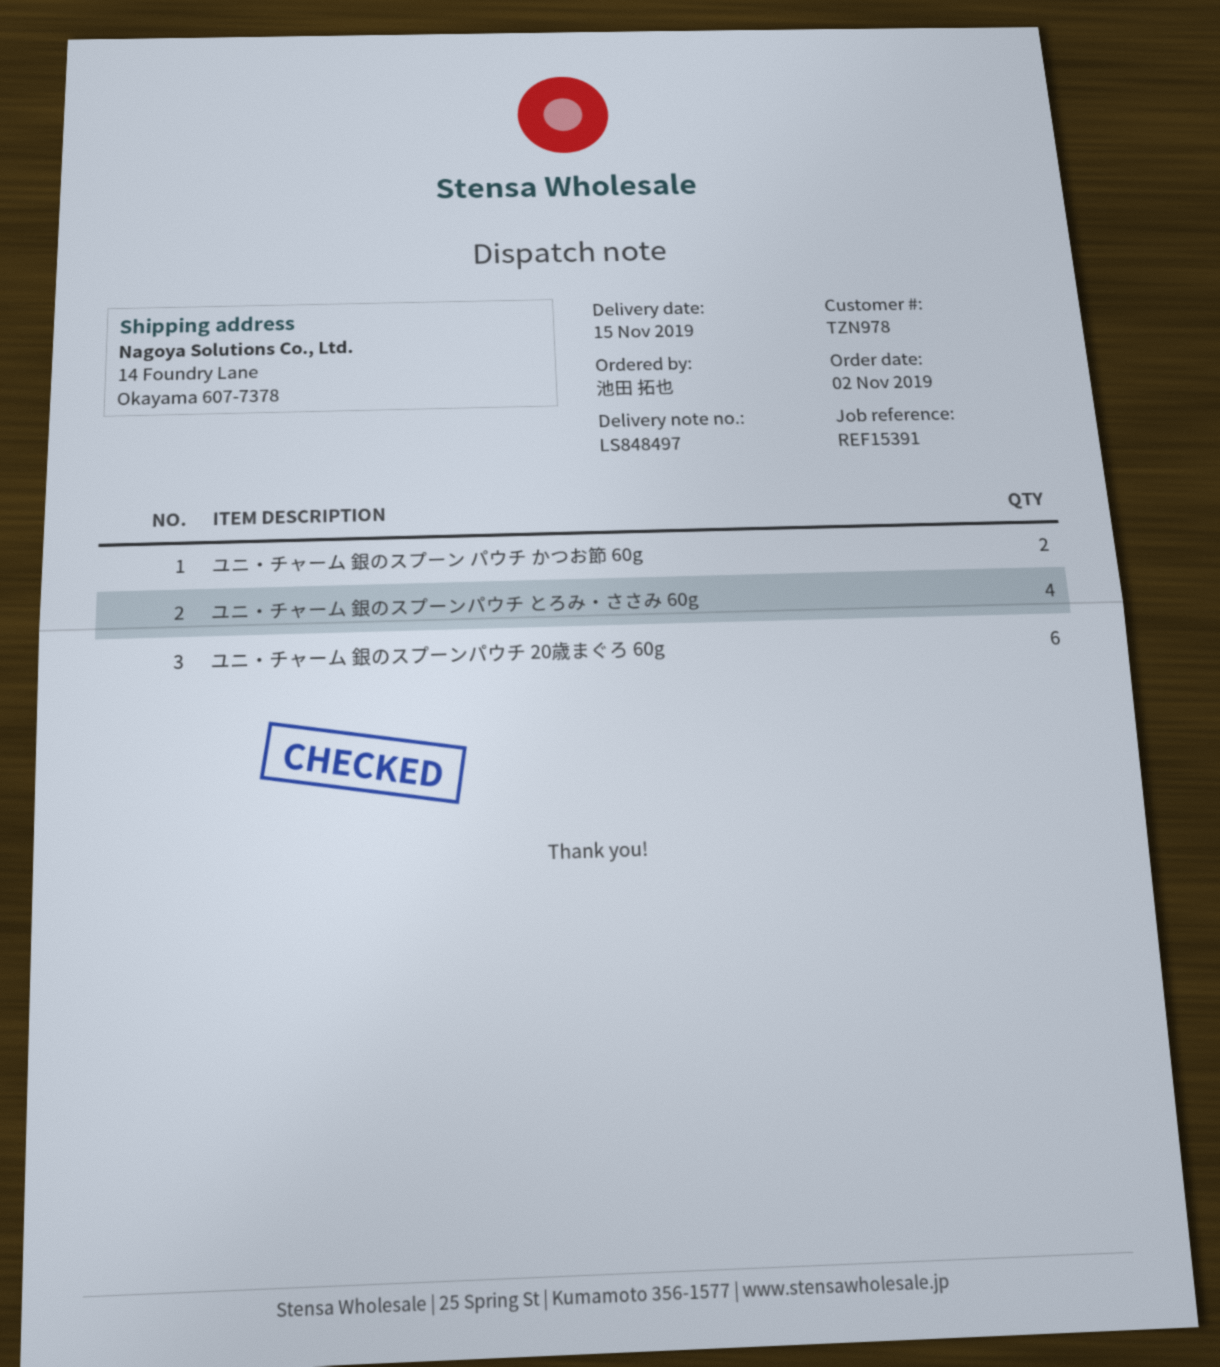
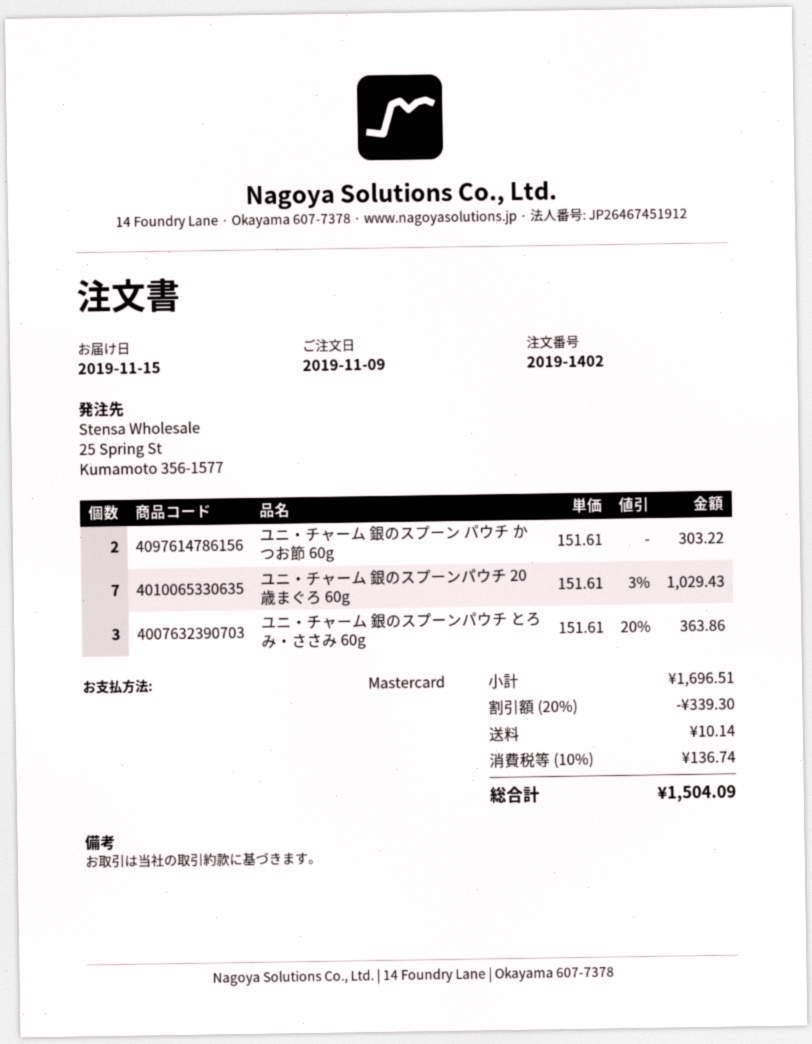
order date: 2019-11-02 -> 2019-11-09
ユニ・チャーム 銀のスプーンパウチ とろみ・ささみ 60g: 4 -> 3
ユニ・チャーム 銀のスプーンパウチ 20歳まぐろ 60g: 6 -> 7

